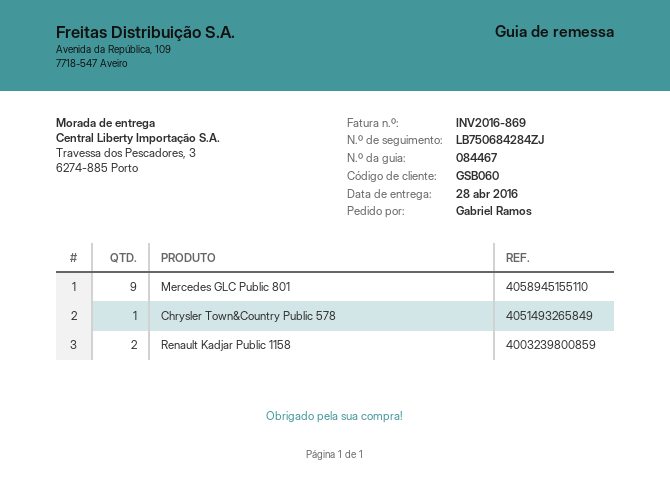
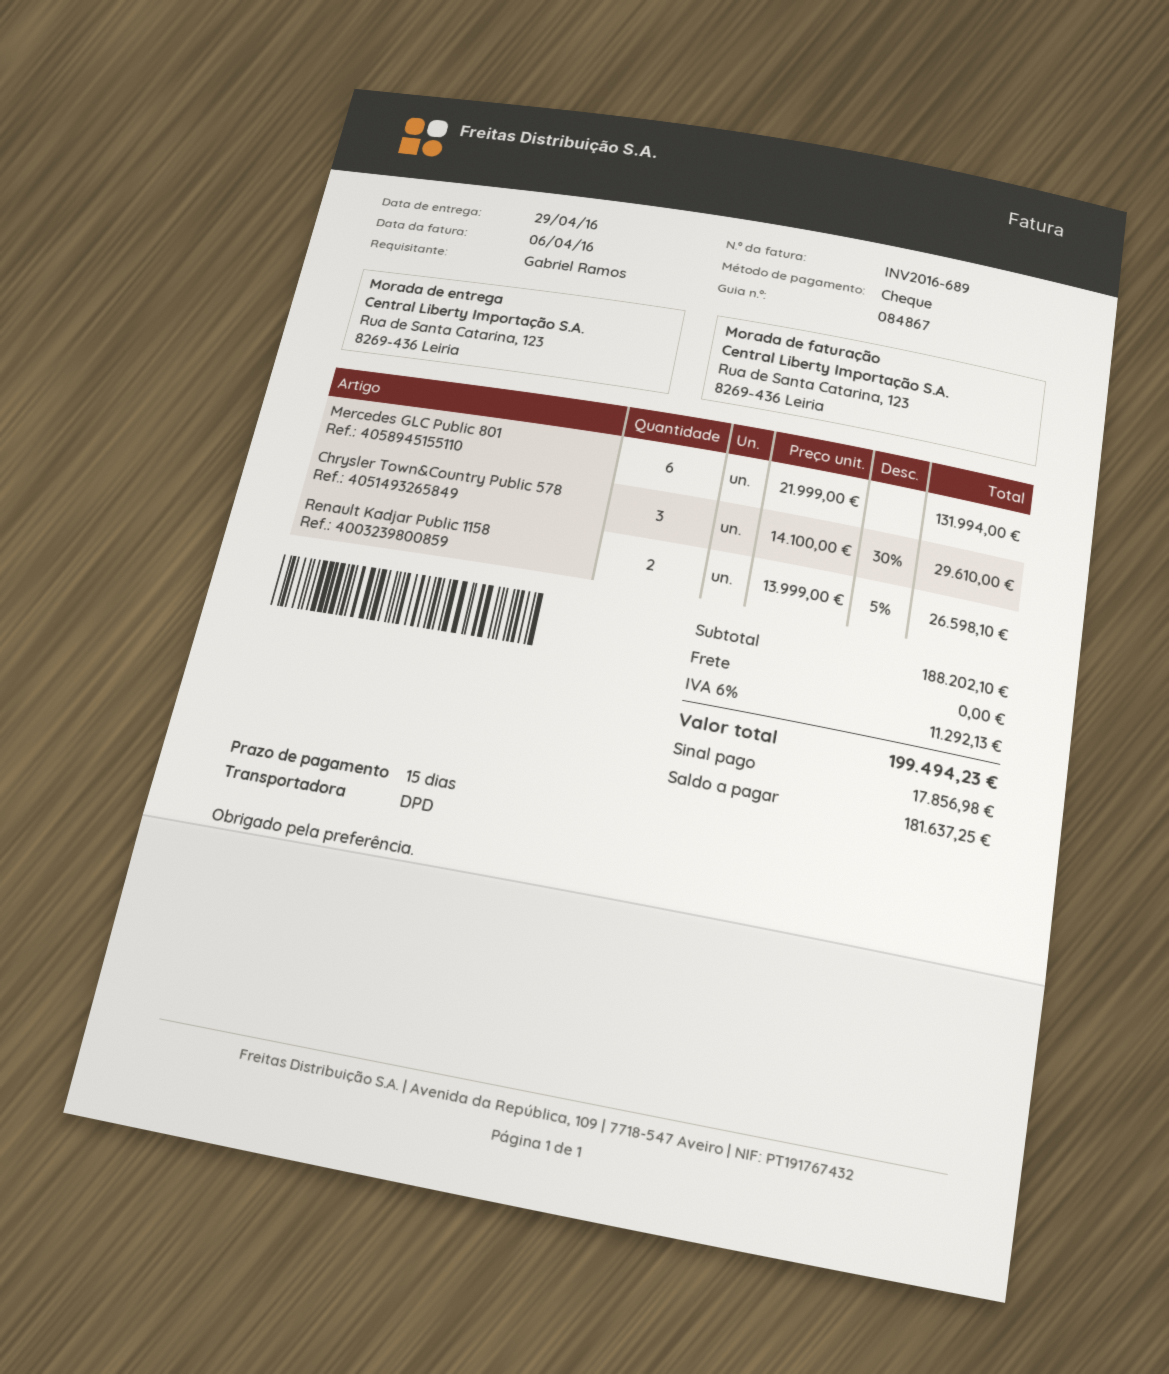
delivery note number: 084467 -> 084867
delivery date: 2016-04-28 -> 2016-04-29
invoice number: INV2016-869 -> INV2016-689
ship to: Travessa dos Pescadores, 3, 6274-885 Porto -> Rua de Santa Catarina, 123, 8269-436 Leiria
Mercedes GLC Public 801: 9 -> 6
Chrysler Town&Country Public 578: 1 -> 3

